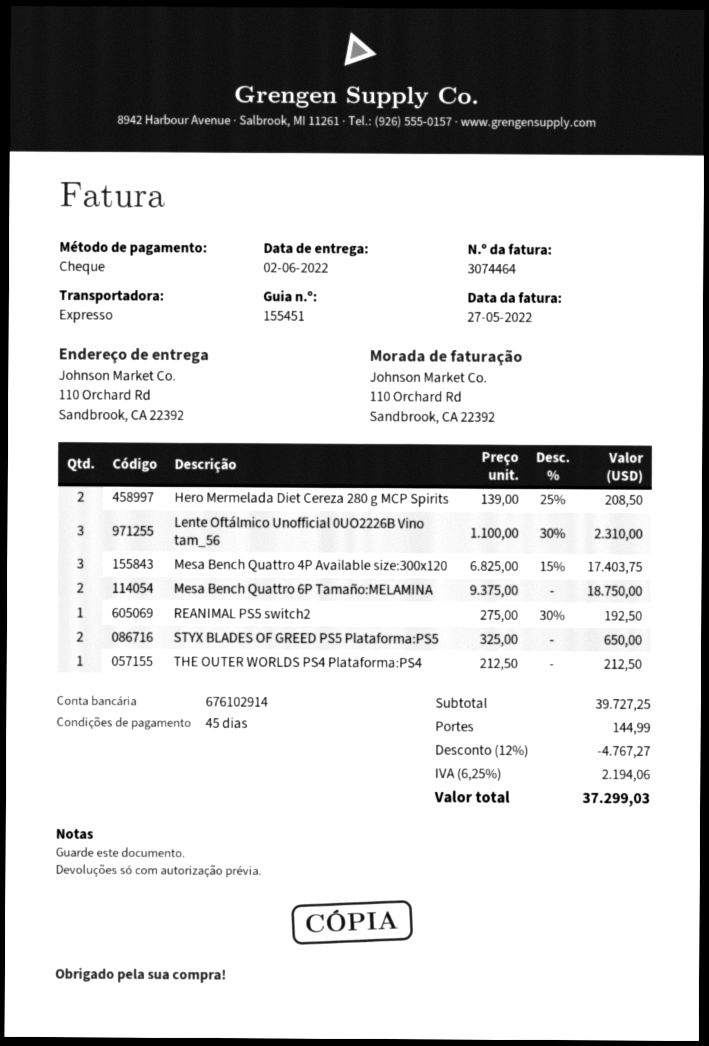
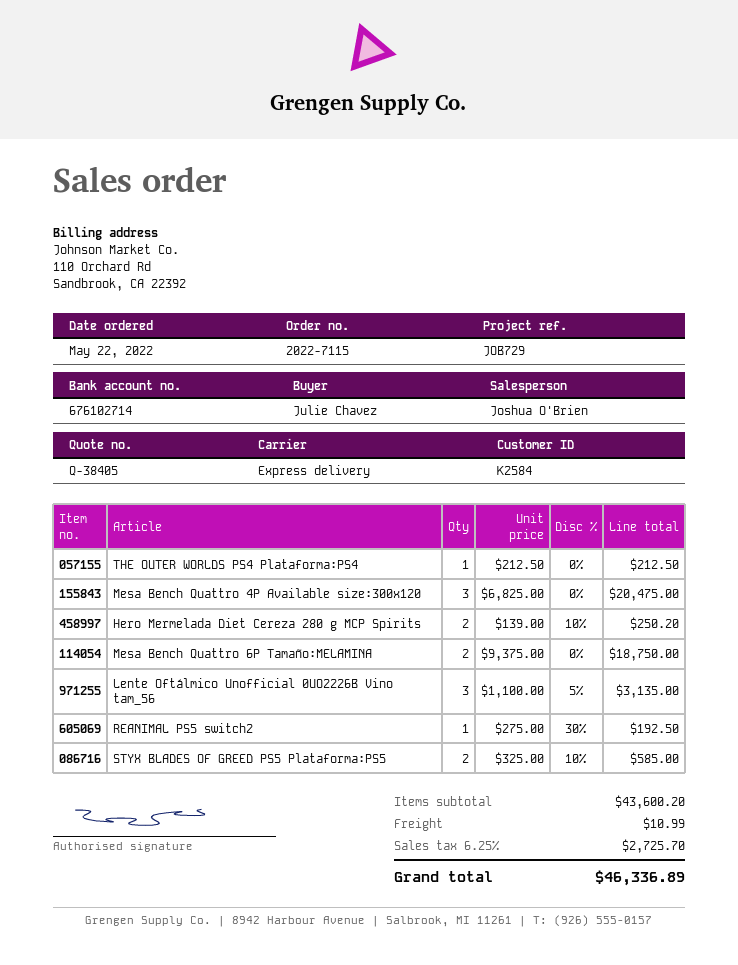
bank account: 676102914 -> 676102714
Hero Mermelada Diet Cereza 280 g MCP Spirits: 2 x 139.00 - 25% = 208.50 -> 2 x 139.00 - 10% = 250.20
Lente Oftálmico Unofficial 0UO2226B Vino tam_56: 3 x 1100.00 - 30% = 2310.00 -> 3 x 1100.00 - 5% = 3135.00
Mesa Bench Quattro 4P Available size:300x120: 3 x 6825.00 - 15% = 17403.75 -> 3 x 6825.00 = 20475.00
STYX BLADES OF GREED PS5 Plataforma:PS5: 2 x 325.00 = 650.00 -> 2 x 325.00 - 10% = 585.00
subtotal: 39727.25 -> 43600.20
discount: 12% = 4767.27 -> none
shipping: 144.99 -> 10.99
tax: 6.25% = 2194.06 -> 6.25% = 2725.70
total: 37299.03 -> 46336.89

